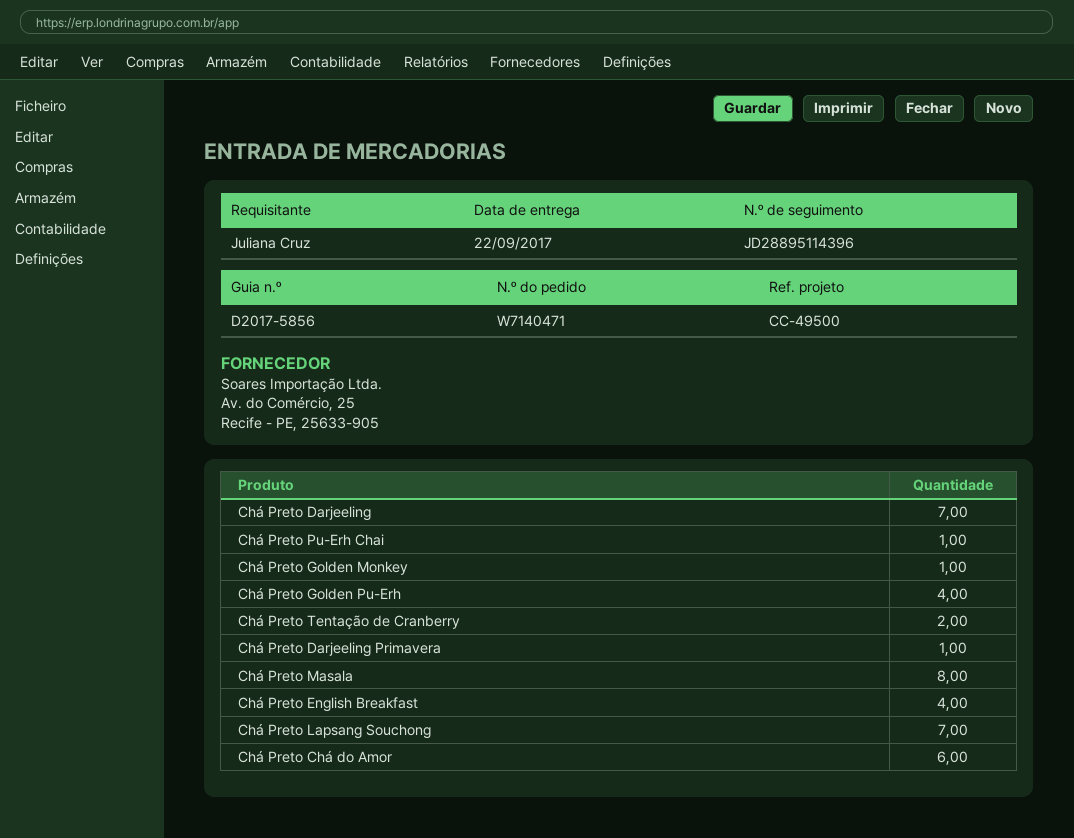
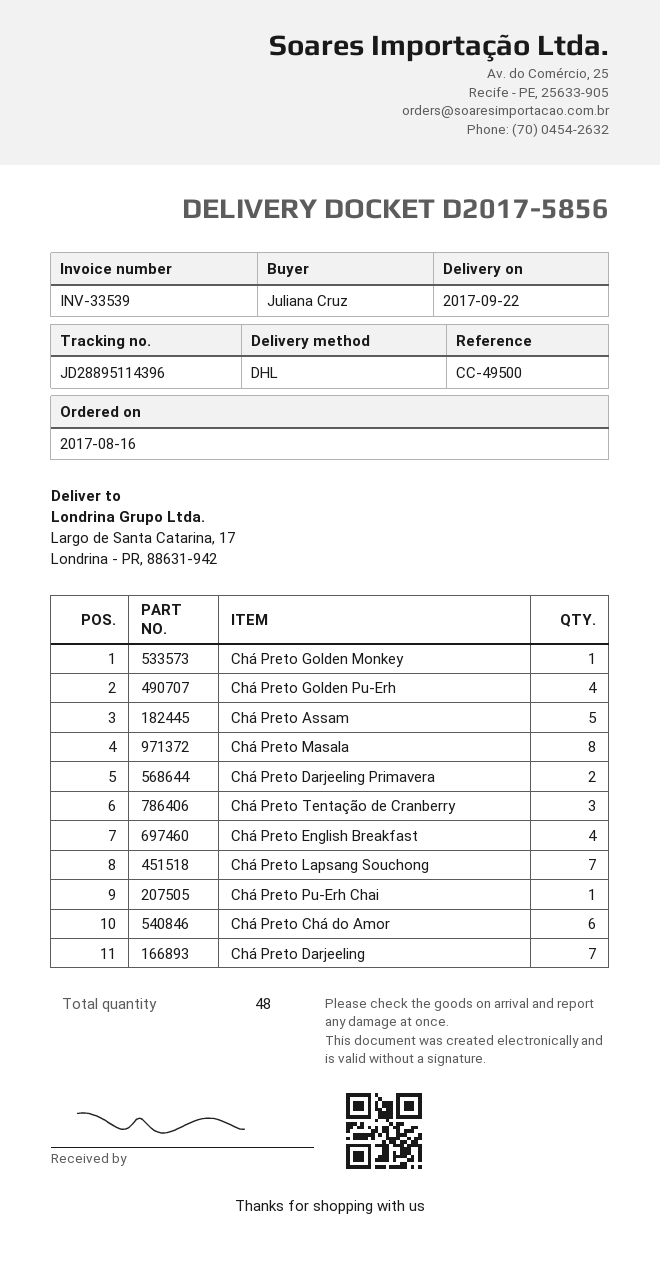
Chá Preto Tentação de Cranberry: 2 -> 3
Chá Preto Darjeeling Primavera: 1 -> 2
Chá Preto Assam: none -> 5

